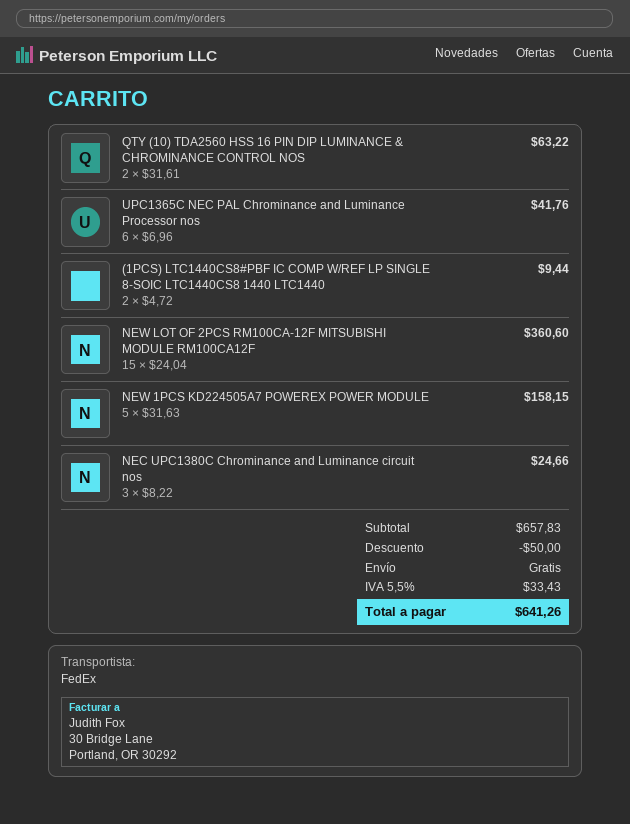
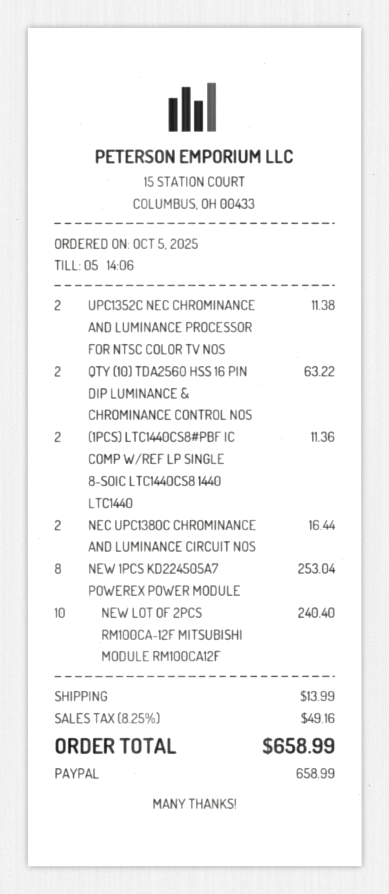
UPC1365C NEC PAL Chrominance and Luminance Processor nos: 6 for 41.76 -> none
(1PCS) LTC1440CS8#PBF IC COMP W/REF LP SINGLE 8-SOIC LTC1440CS8 1440 LTC1440: 2 for 9.44 -> 2 for 11.36
NEW LOT OF 2PCS RM100CA-12F MITSUBISHI MODULE RM100CA12F: 15 for 360.60 -> 10 for 240.40
NEW 1PCS KD224505A7 POWEREX POWER MODULE: 5 for 158.15 -> 8 for 253.04
NEC UPC1380C Chrominance and Luminance circuit nos: 3 for 24.66 -> 2 for 16.44
UPC1352C NEC CHROMINANCE AND LUMINANCE PROCESSOR FOR NTSC COLOR TV NOS: none -> 2 for 11.38
discount: 50.00 -> none
shipping: 0.00 -> 13.99
tax: 5.5% = 33.43 -> 8.25% = 49.16
total: 641.26 -> 658.99

